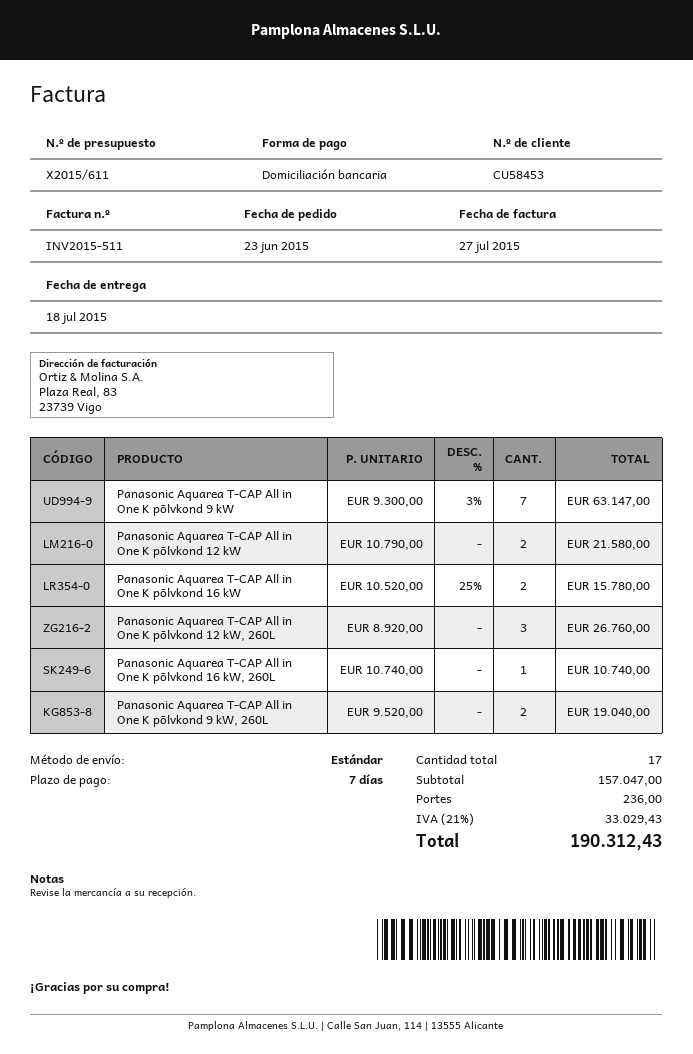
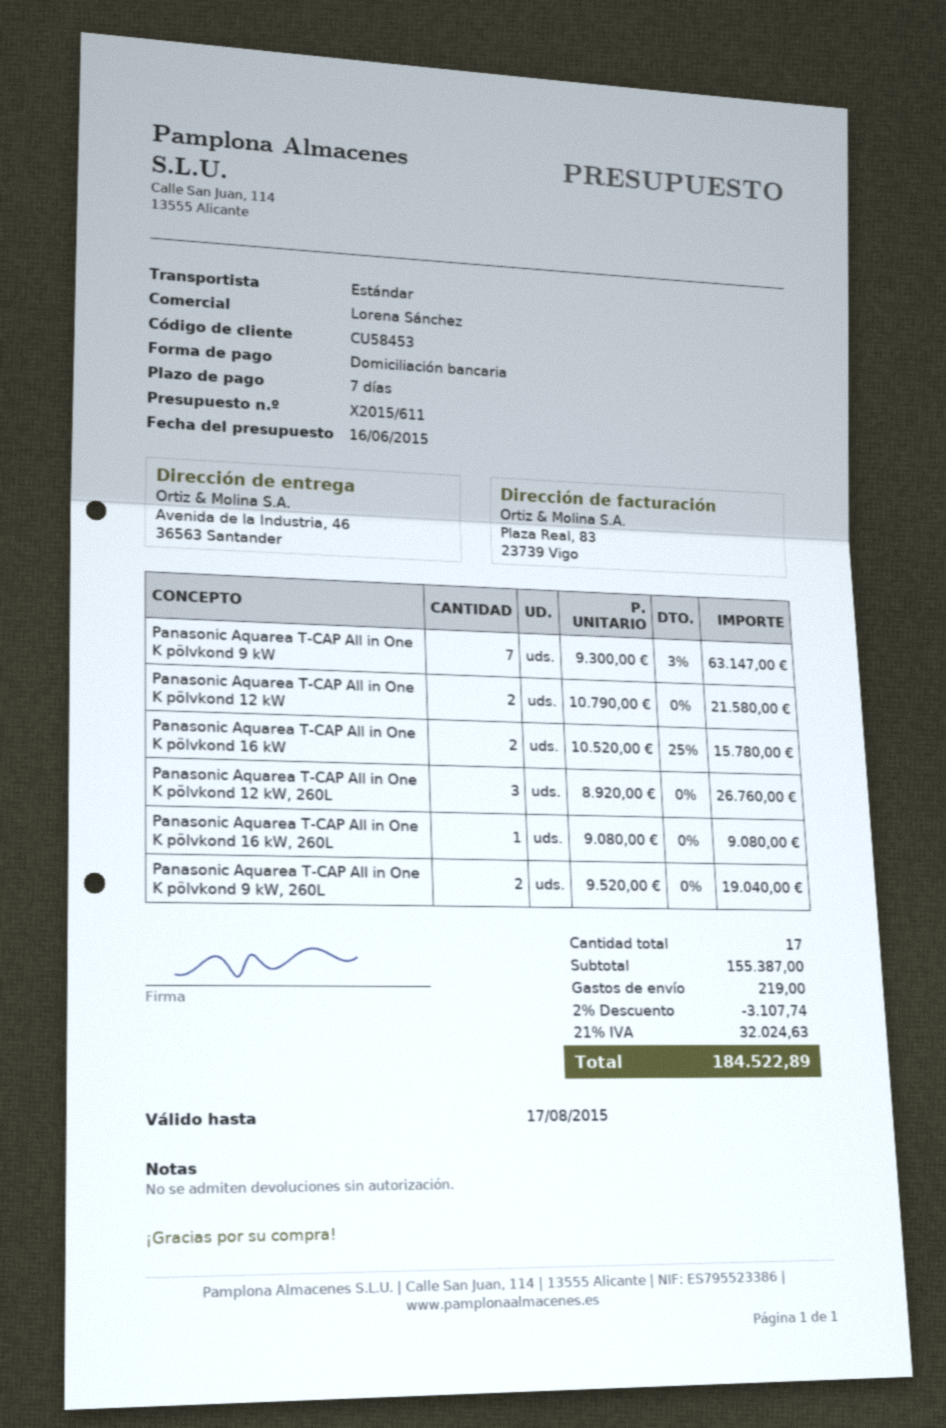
Panasonic Aquarea T-CAP All in One K põlvkond 16 kW, 260L: 1 x 10740.00 = 10740.00 -> 1 x 9080.00 = 9080.00
subtotal: 157047.00 -> 155387.00
discount: none -> 2% = 3107.74
shipping: 236.00 -> 219.00
tax: 21% = 33029.43 -> 21% = 32024.63
total: 190312.43 -> 184522.89

